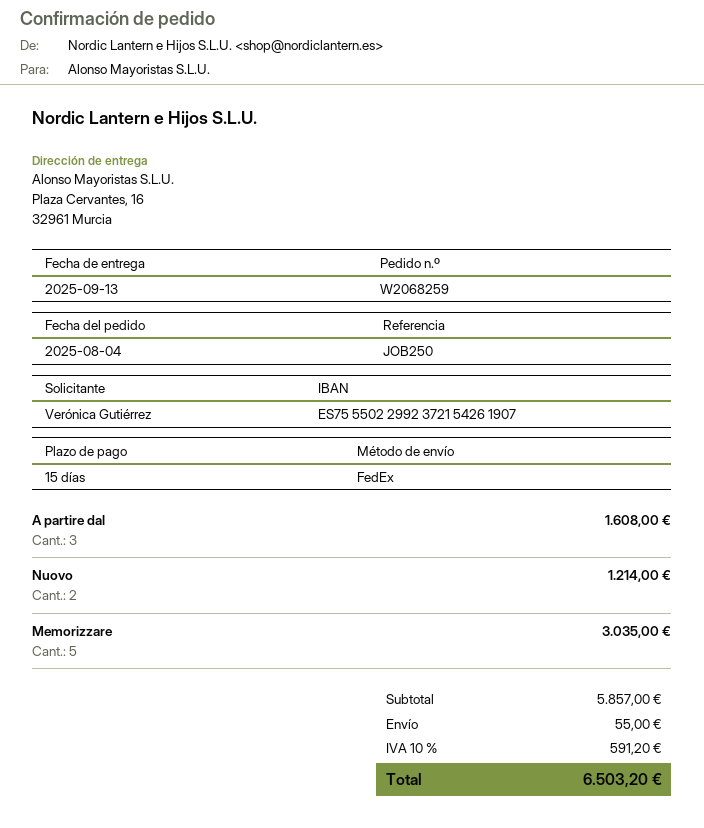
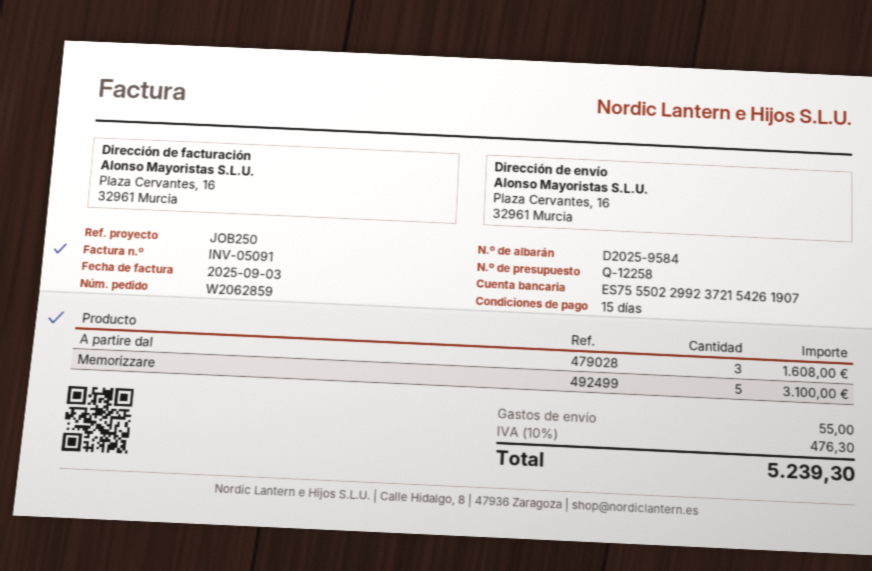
order number: W2068259 -> W2062859
Nuovo: 2 for 1214.00 -> none
Memorizzare: 5 for 3035.00 -> 5 for 3100.00
tax: 10% = 591.20 -> 10% = 476.30
total: 6503.20 -> 5239.30

